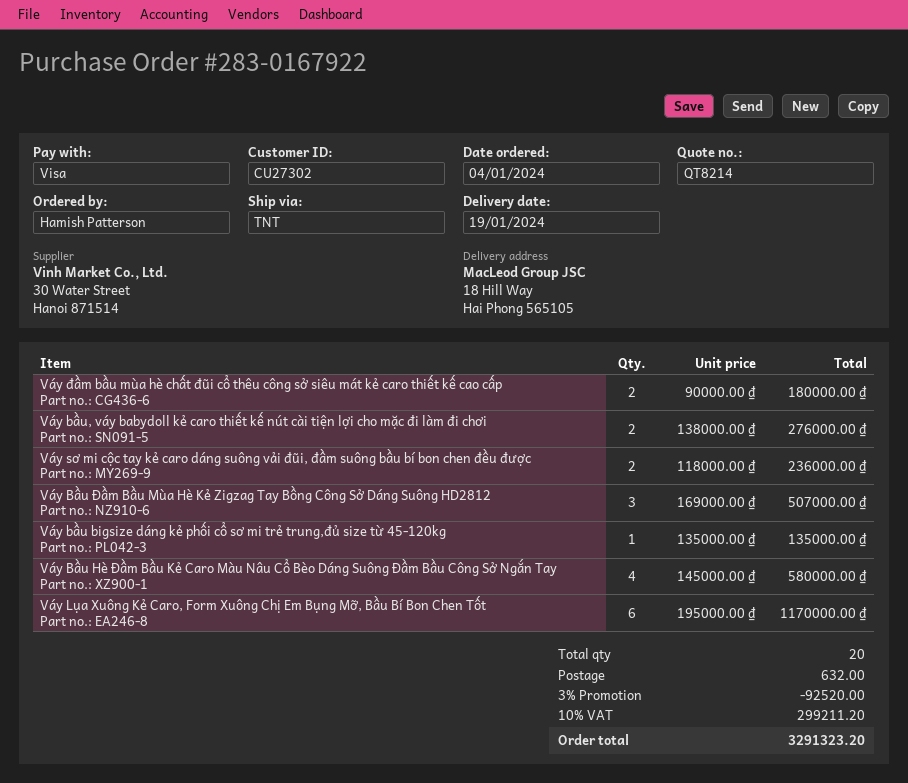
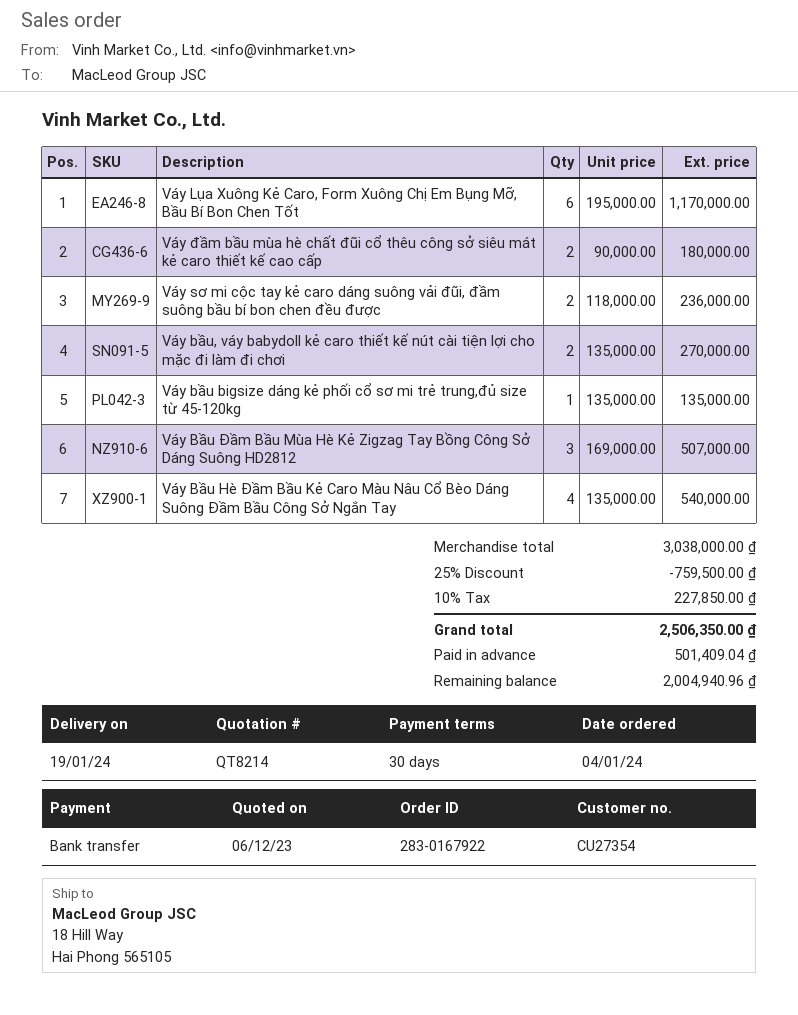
customer number: CU27302 -> CU27354
payment method: Visa -> bank transfer
Váy bầu, váy babydoll kẻ caro thiết kế nút cài tiện lợi cho mặc đi làm đi chơi: 2 x 138000.00 = 276000.00 -> 2 x 135000.00 = 270000.00
Váy Bầu Hè Đầm Bầu Kẻ Caro Màu Nâu Cổ Bèo Dáng Suông Đầm Bầu Công Sở Ngắn Tay: 4 x 145000.00 = 580000.00 -> 4 x 135000.00 = 540000.00
discount: 3% = 92520.00 -> 25% = 759500.00
shipping: 632.00 -> none
tax: 10% = 299211.20 -> 10% = 227850.00
total: 3291323.20 -> 2506350.00

